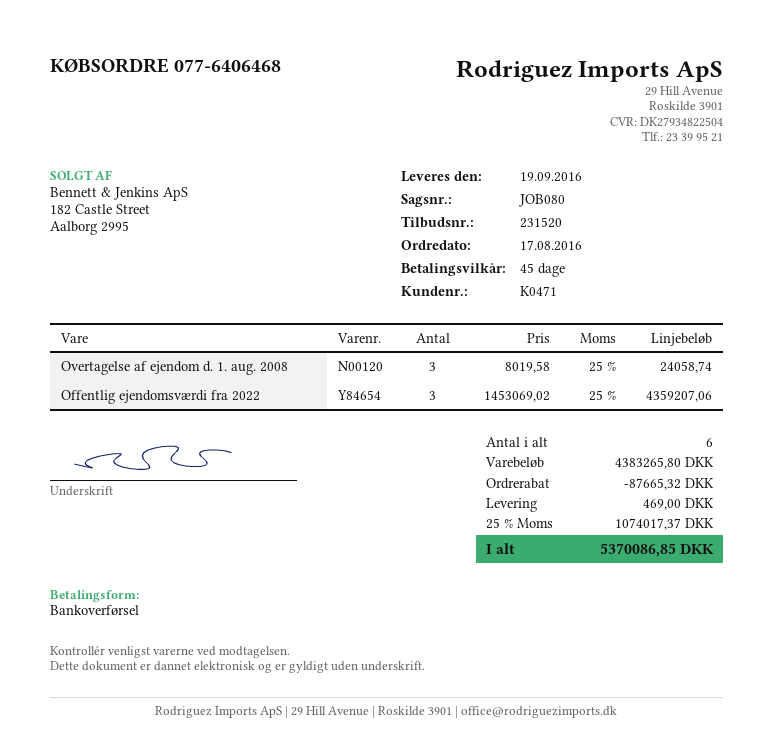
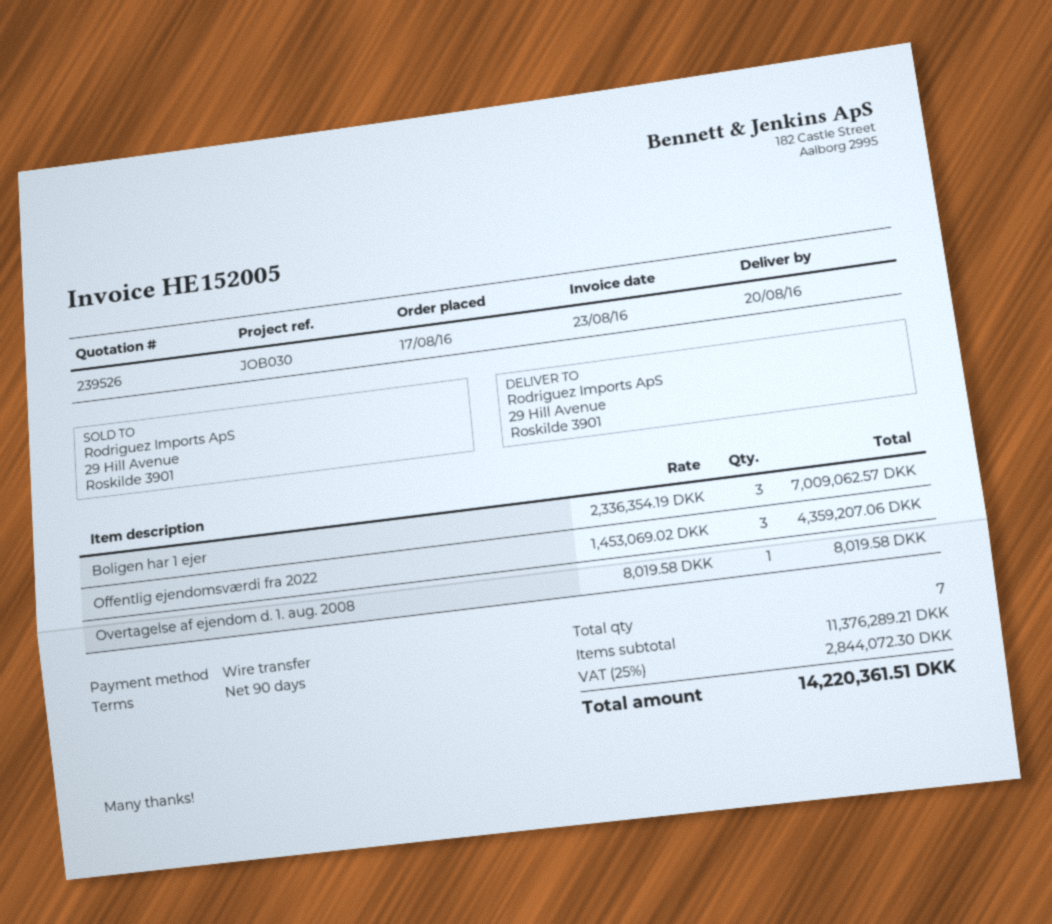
quote number: 231520 -> 239526
delivery date: 2016-09-19 -> 2016-08-20
payment terms: 45 days -> 90 days
reference: JOB080 -> JOB030
Overtagelse af ejendom d. 1. aug. 2008: 3 x 8019.58 = 24058.74 -> 1 x 8019.58 = 8019.58
Boligen har 1 ejer: none -> 3 x 2336354.19 = 7009062.57
total quantity: 6 -> 7
subtotal: 4383265.80 -> 11376289.21
discount: 87665.32 -> none
shipping: 469.00 -> none
tax: 25% = 1074017.37 -> 25% = 2844072.30
total: 5370086.85 -> 14220361.51

